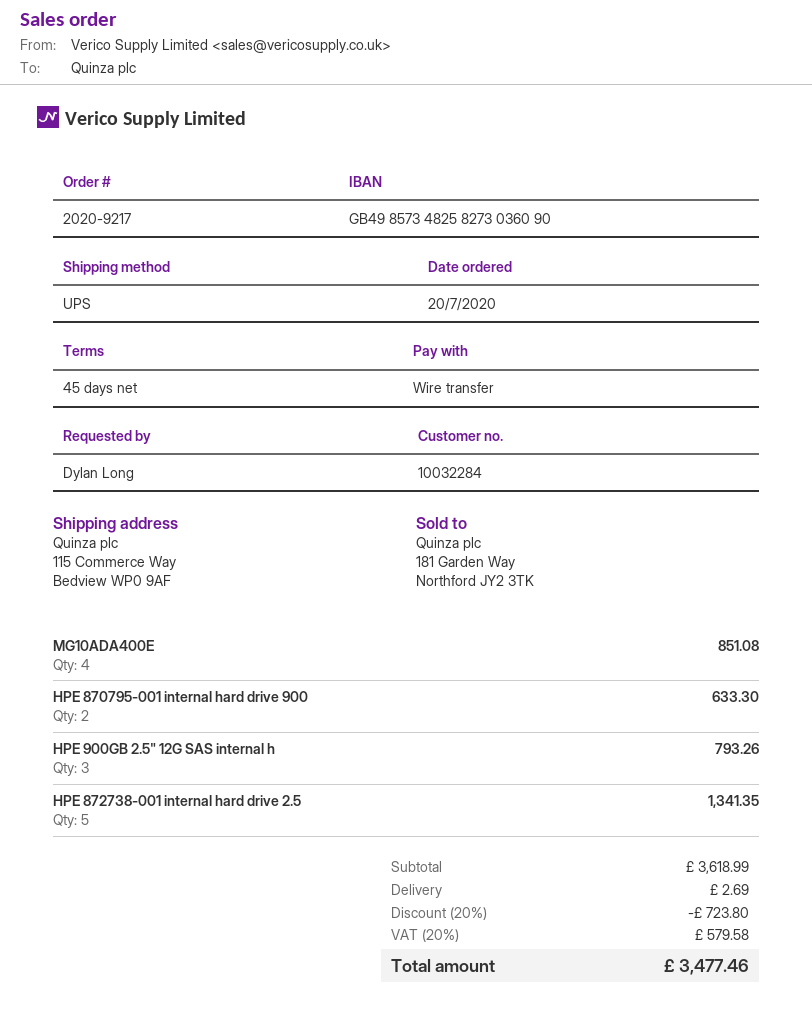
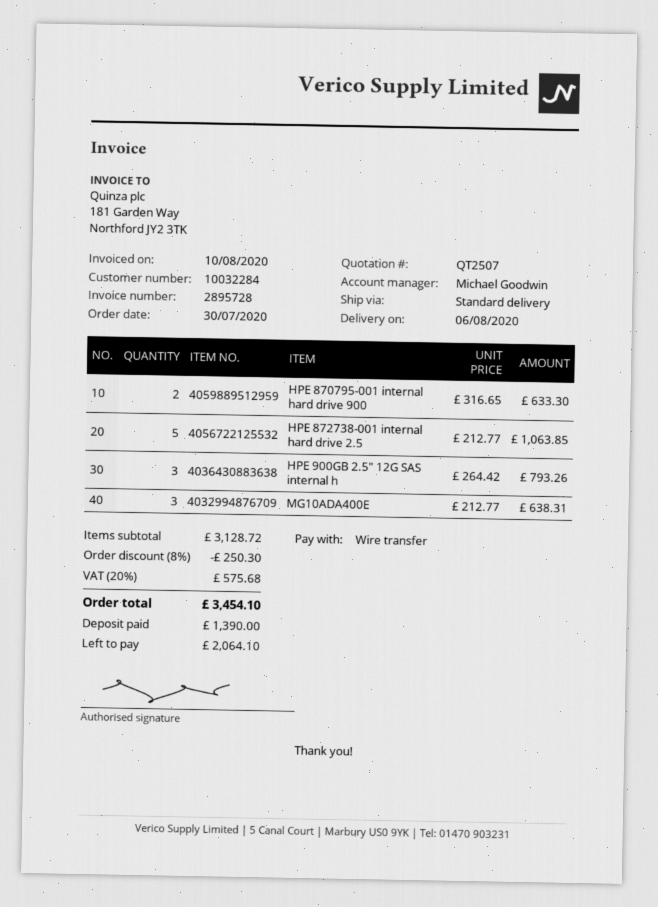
order date: 2020-07-20 -> 2020-07-30
shipping method: UPS -> standard
MG10ADA400E: 4 for 851.08 -> 3 for 638.31
HPE 872738-001 internal hard drive 2.5: 5 for 1341.35 -> 5 for 1063.85
subtotal: 3618.99 -> 3128.72
discount: 20% = 723.80 -> 8% = 250.30
shipping: 2.69 -> none
tax: 20% = 579.58 -> 20% = 575.68
total: 3477.46 -> 3454.10

